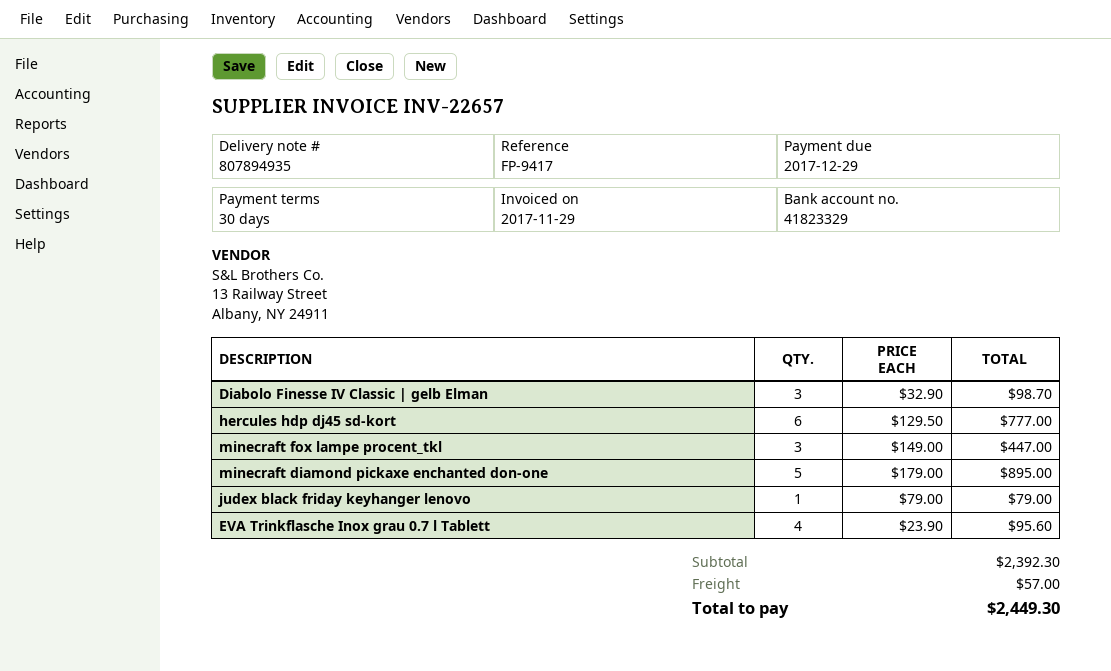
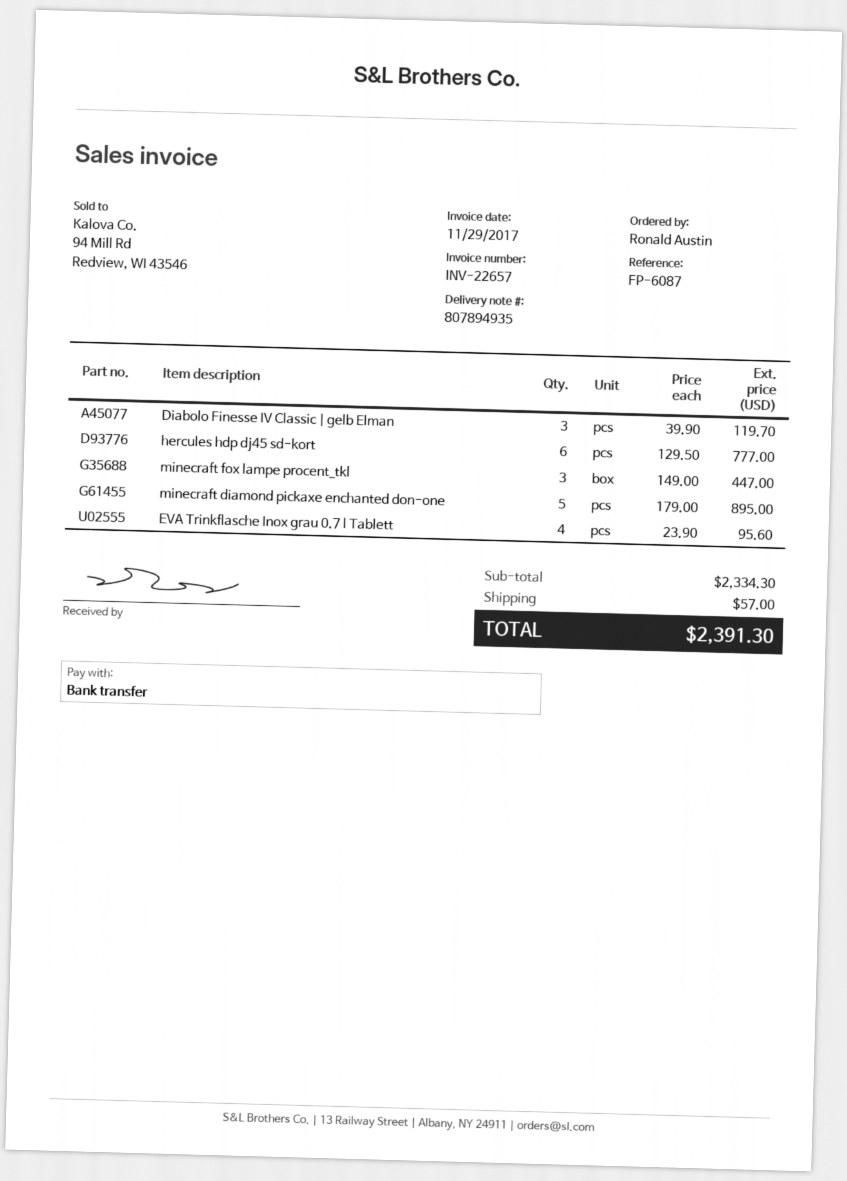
reference: FP-9417 -> FP-6087
Diabolo Finesse IV Classic | gelb Elman: 3 x 32.90 = 98.70 -> 3 x 39.90 = 119.70
judex black friday keyhanger lenovo: 1 x 79.00 = 79.00 -> none
subtotal: 2392.30 -> 2334.30
total: 2449.30 -> 2391.30

